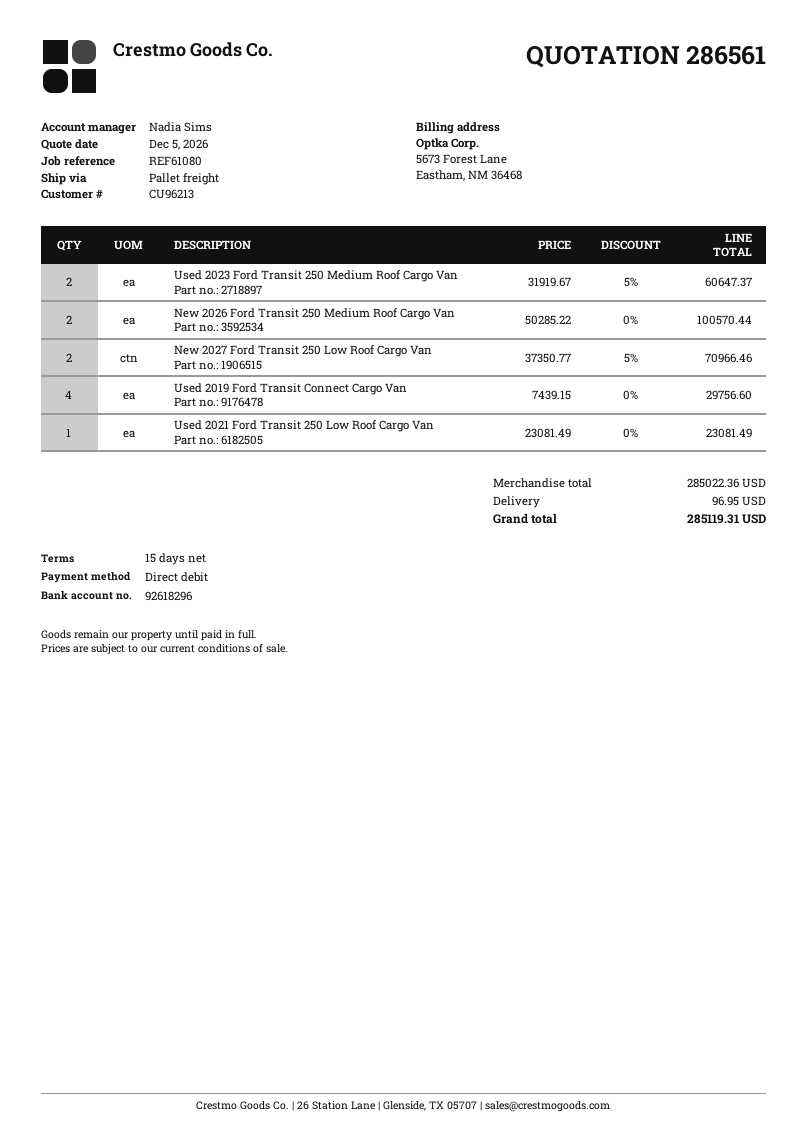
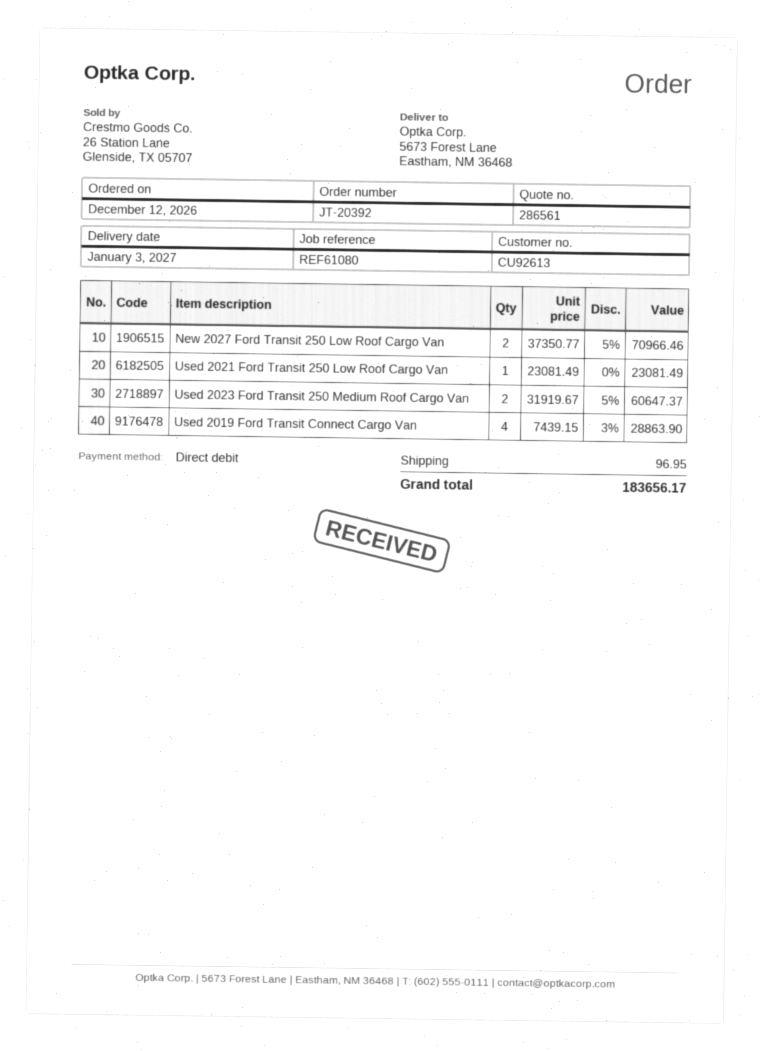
customer number: CU96213 -> CU92613
New 2026 Ford Transit 250 Medium Roof Cargo Van: 2 x 50285.22 = 100570.44 -> none
Used 2019 Ford Transit Connect Cargo Van: 4 x 7439.15 = 29756.60 -> 4 x 7439.15 - 3% = 28863.90
total: 285119.31 -> 183656.17

